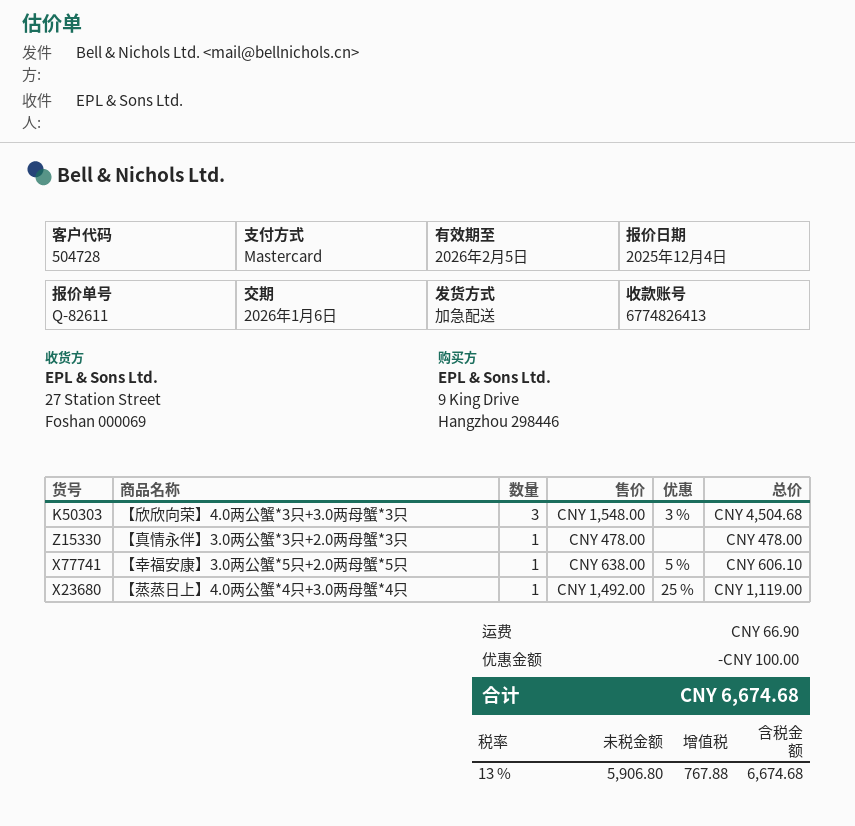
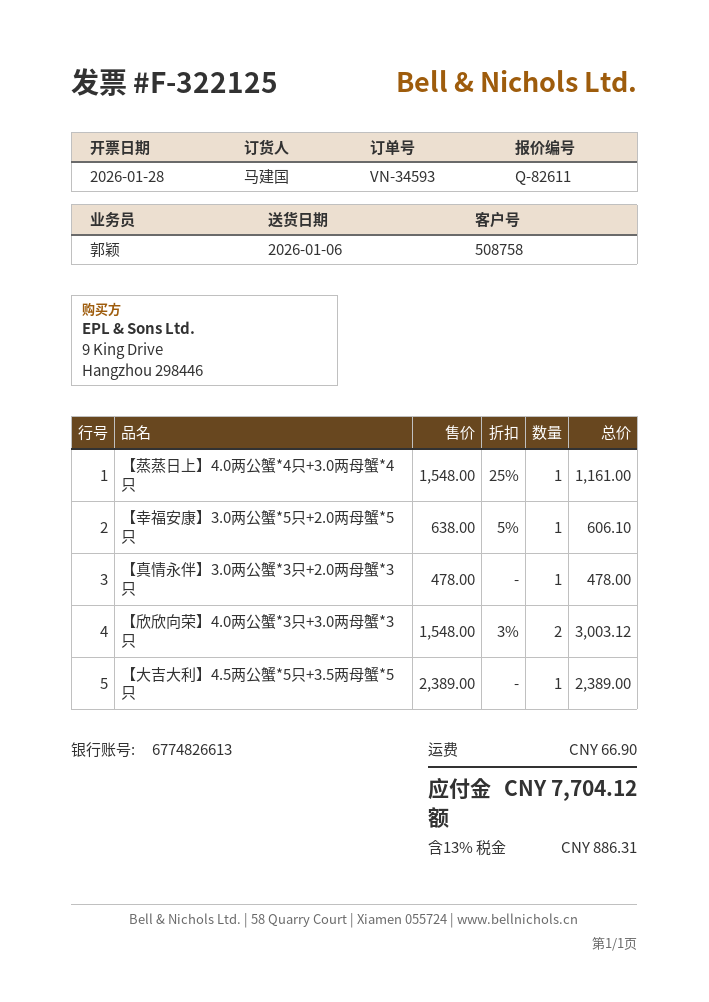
customer number: 504728 -> 508758
bank account: 6774826413 -> 6774826613
【欣欣向荣】4.0两公蟹*3只+3.0两母蟹*3只: 3 x 1548.00 - 3% = 4504.68 -> 2 x 1548.00 - 3% = 3003.12
【蒸蒸日上】4.0两公蟹*4只+3.0两母蟹*4只: 1 x 1492.00 - 25% = 1119.00 -> 1 x 1548.00 - 25% = 1161.00
【大吉大利】4.5两公蟹*5只+3.5两母蟹*5只: none -> 1 x 2389.00 = 2389.00
discount: 100.00 -> none
tax: 13% = 767.88 -> 13% = 886.31
total: 6674.68 -> 7704.12

